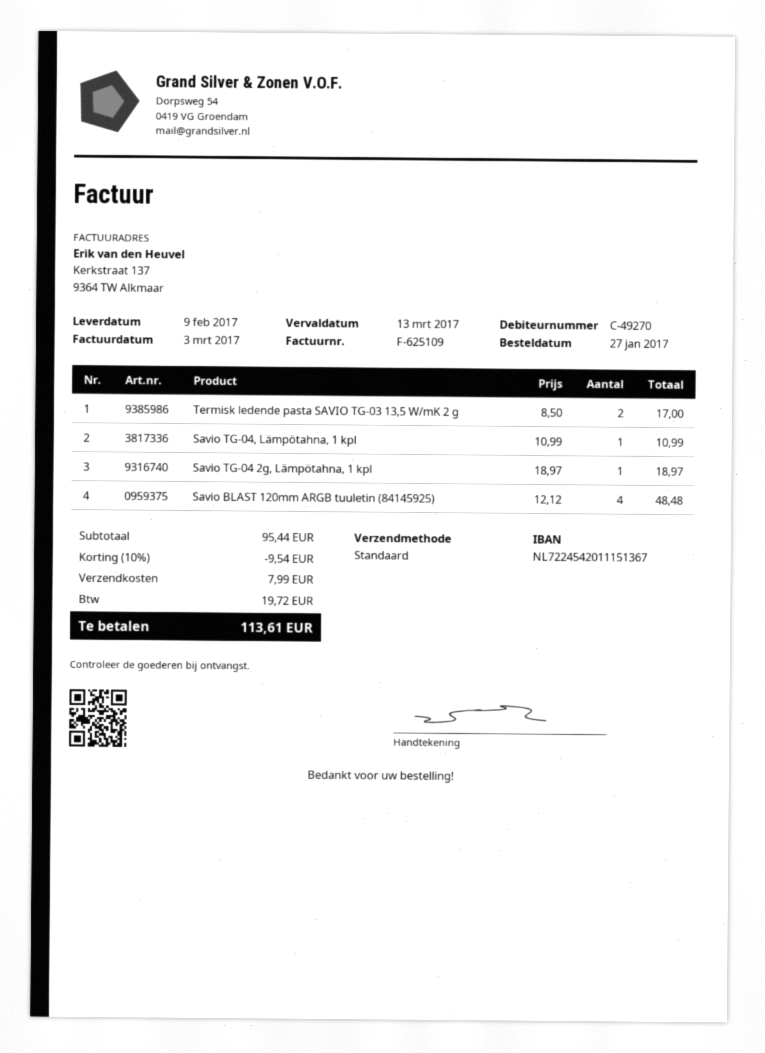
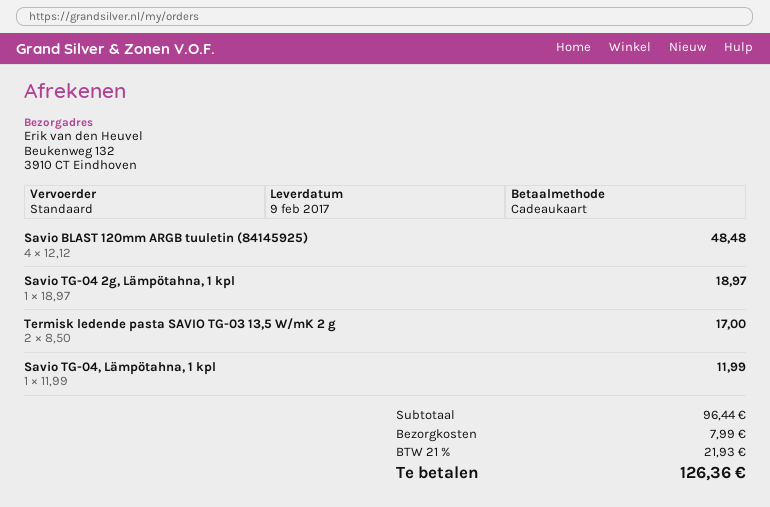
Savio TG-04, Lämpötahna, 1 kpl: 1 x 10.99 = 10.99 -> 1 x 11.99 = 11.99
subtotal: 95.44 -> 96.44
discount: 10% = 9.54 -> none
tax: 19.72 -> 21.93
total: 113.61 -> 126.36

